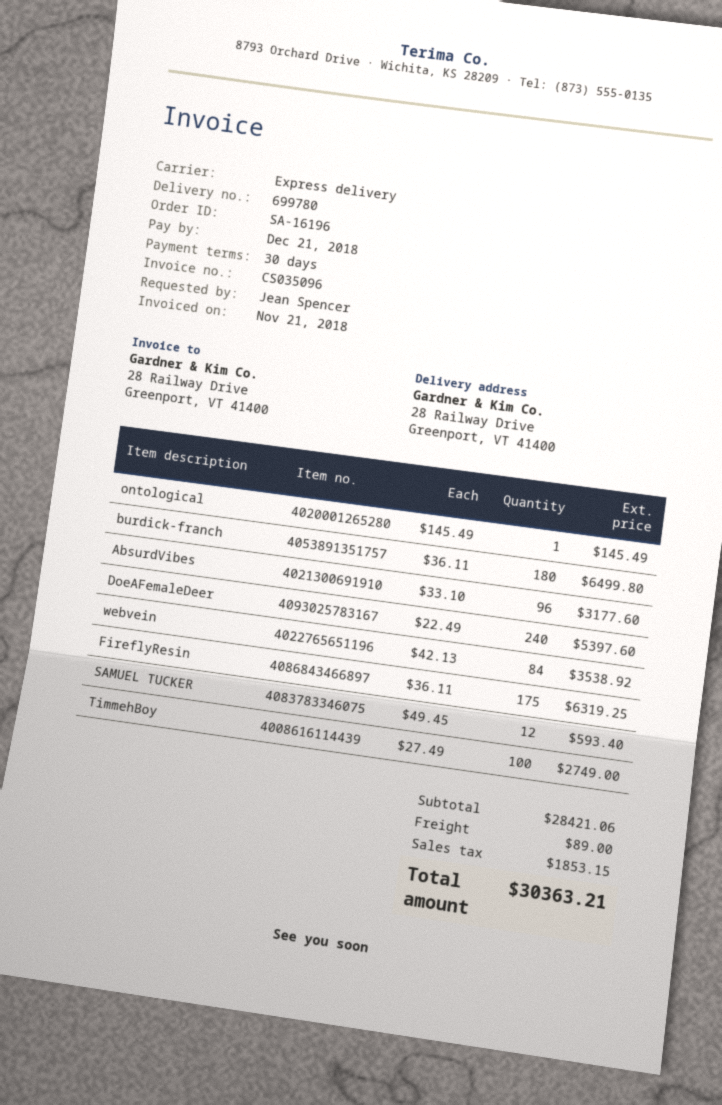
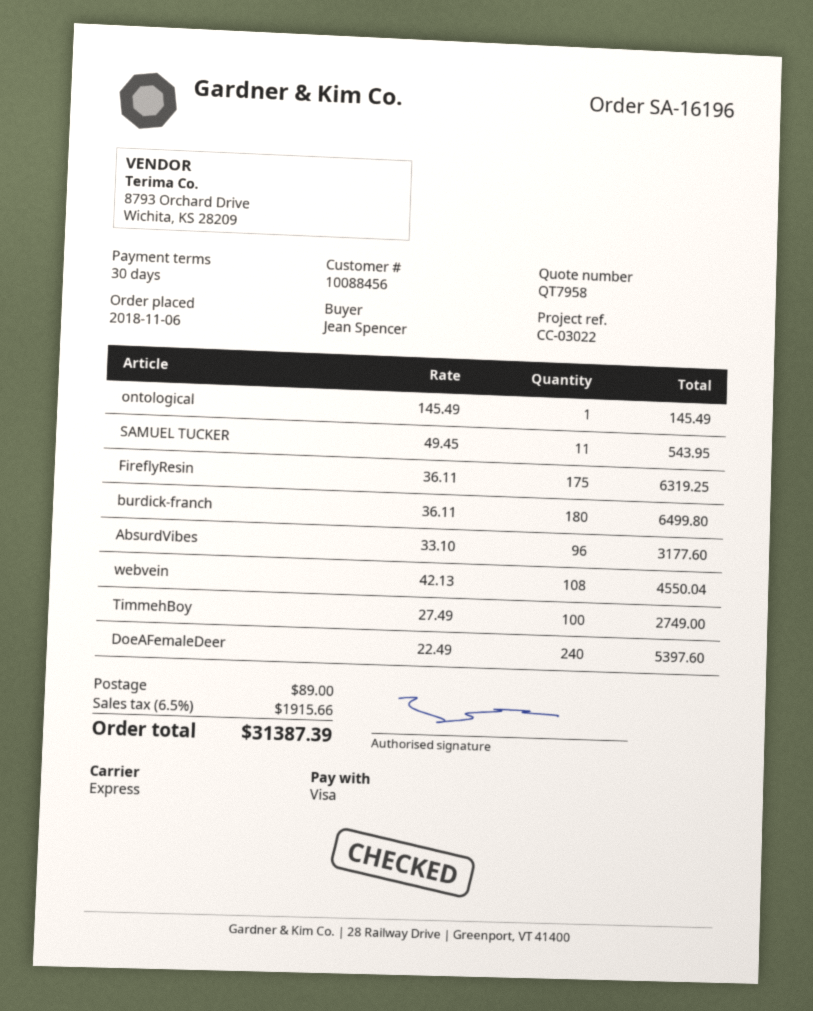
webvein: 84 x 42.13 = 3538.92 -> 108 x 42.13 = 4550.04
SAMUEL TUCKER: 12 x 49.45 = 593.40 -> 11 x 49.45 = 543.95
tax: 1853.15 -> 1915.66
total: 30363.21 -> 31387.39

